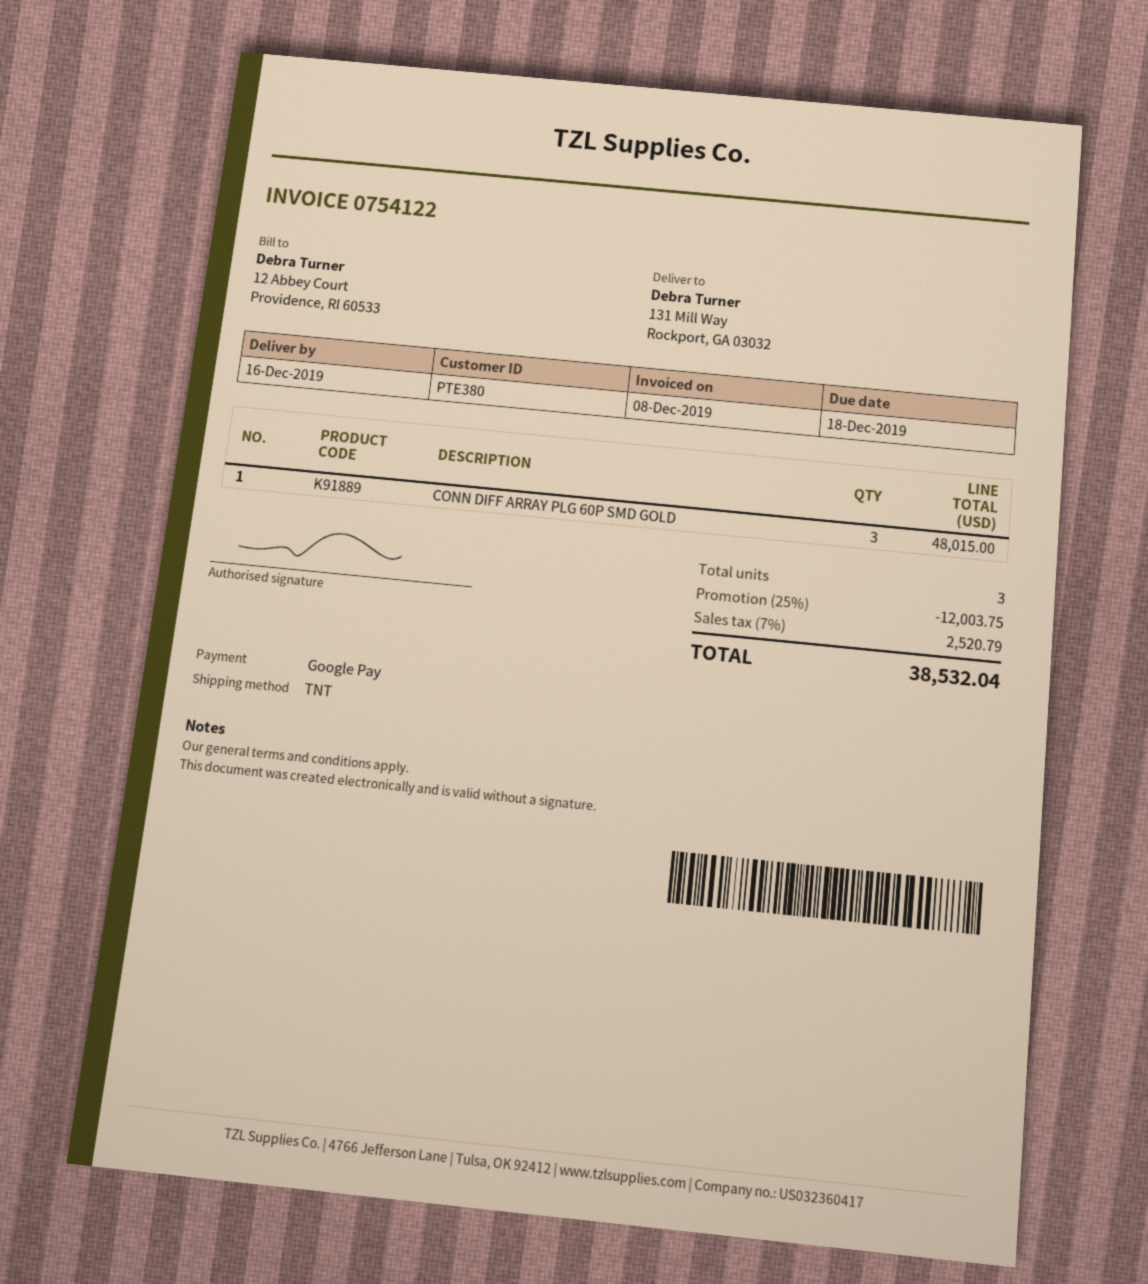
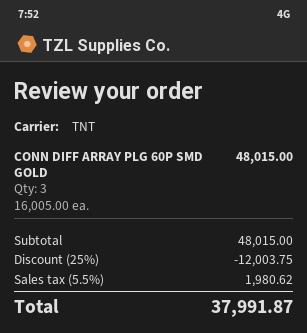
tax: 7% = 2520.79 -> 5.5% = 1980.62
total: 38532.04 -> 37991.87

